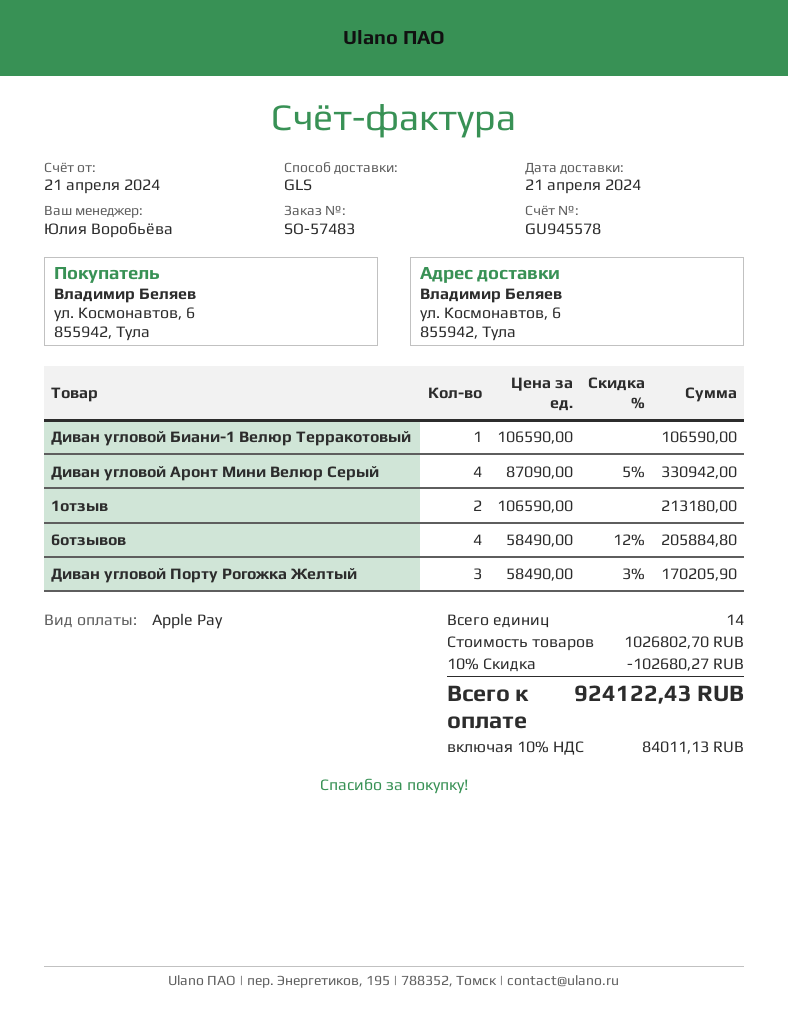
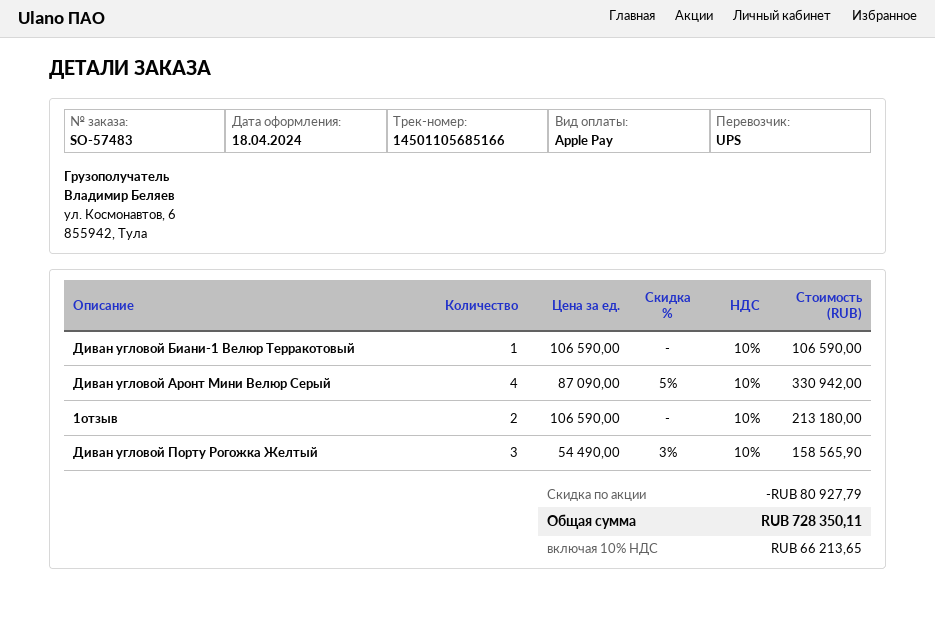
shipping method: GLS -> UPS
6отзывов: 4 x 58490.00 - 12% = 205884.80 -> none
Диван угловой Порту Рогожка Желтый: 3 x 58490.00 - 3% = 170205.90 -> 3 x 54490.00 - 3% = 158565.90
discount: 102680.27 -> 80927.79
tax: 10% = 84011.13 -> 10% = 66213.65
total: 924122.43 -> 728350.11

